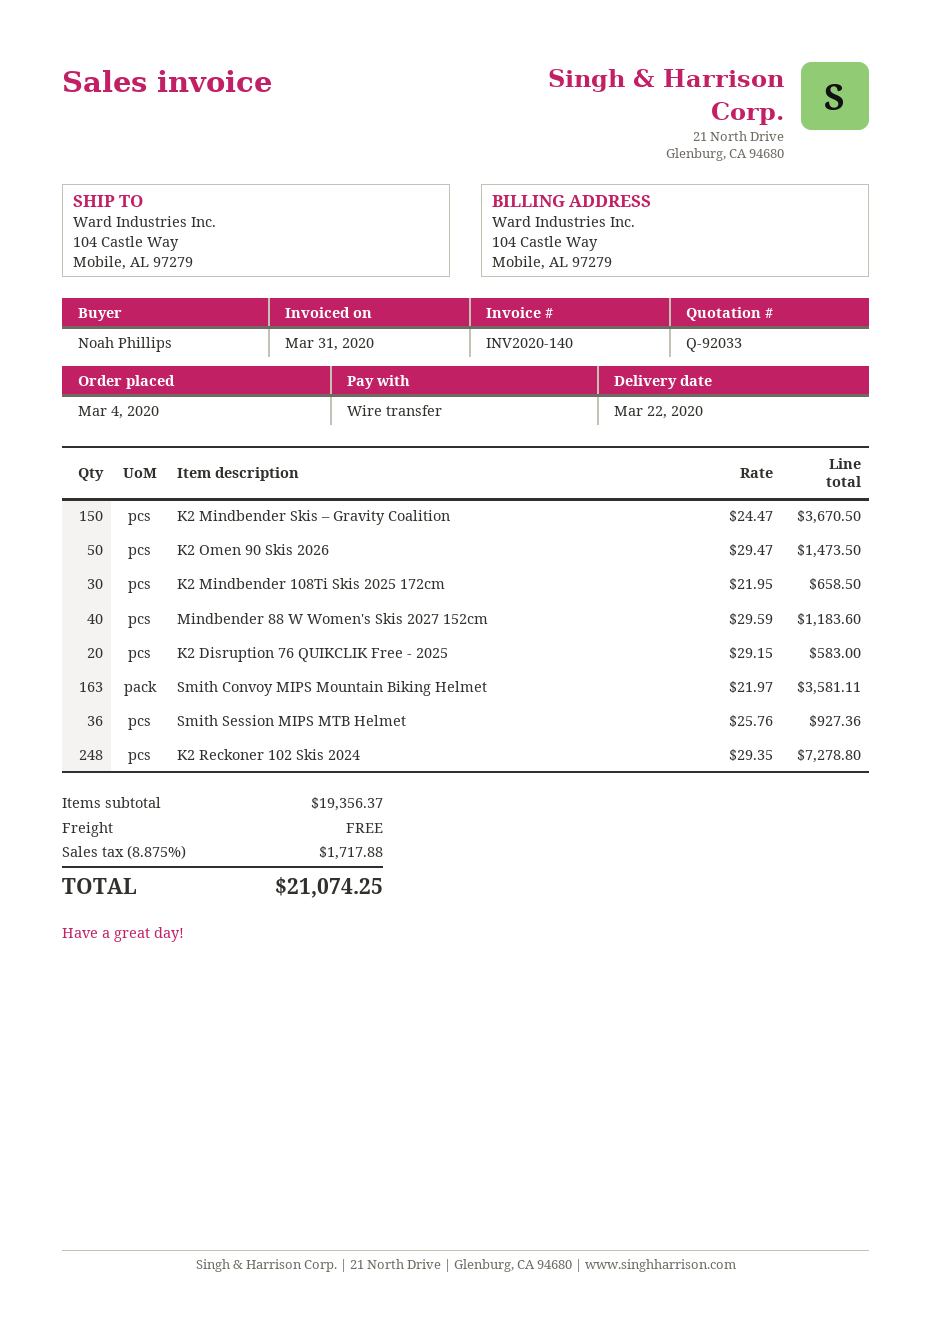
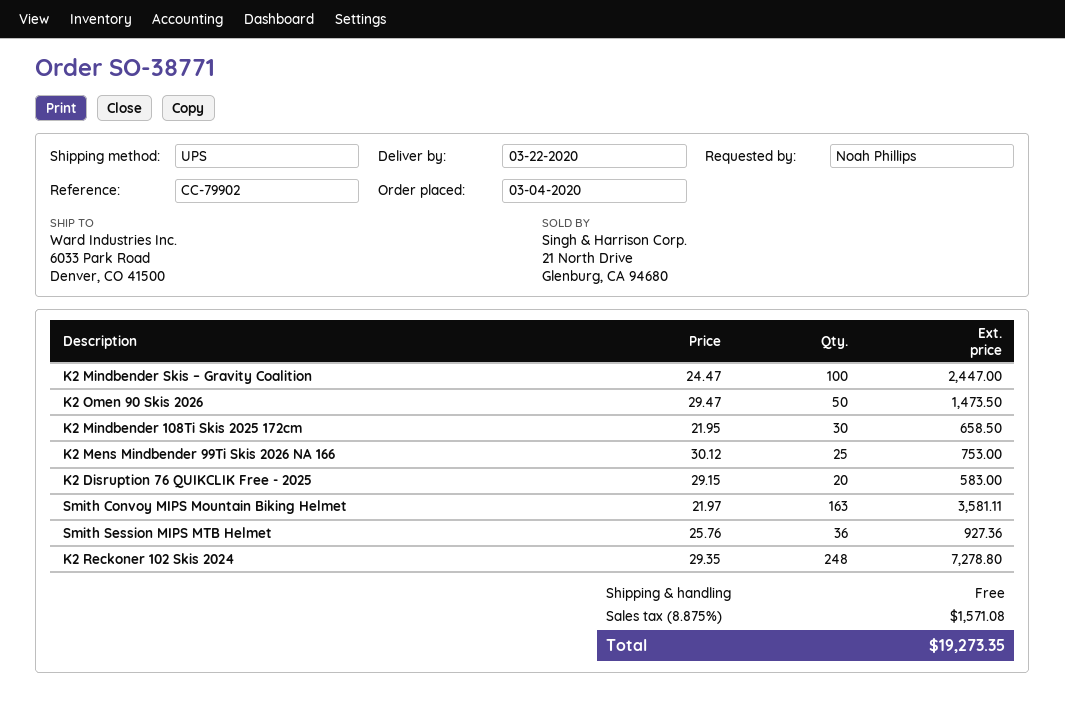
ship to: 104 Castle Way, Mobile, AL 97279 -> 6033 Park Road, Denver, CO 41500
K2 Mindbender Skis – Gravity Coalition: 150 x 24.47 = 3670.50 -> 100 x 24.47 = 2447.00
Mindbender 88 W Women's Skis 2027 152cm: 40 x 29.59 = 1183.60 -> none
K2 Mens Mindbender 99Ti Skis 2026 NA 166: none -> 25 x 30.12 = 753.00
tax: 8.875% = 1717.88 -> 8.875% = 1571.08
total: 21074.25 -> 19273.35

